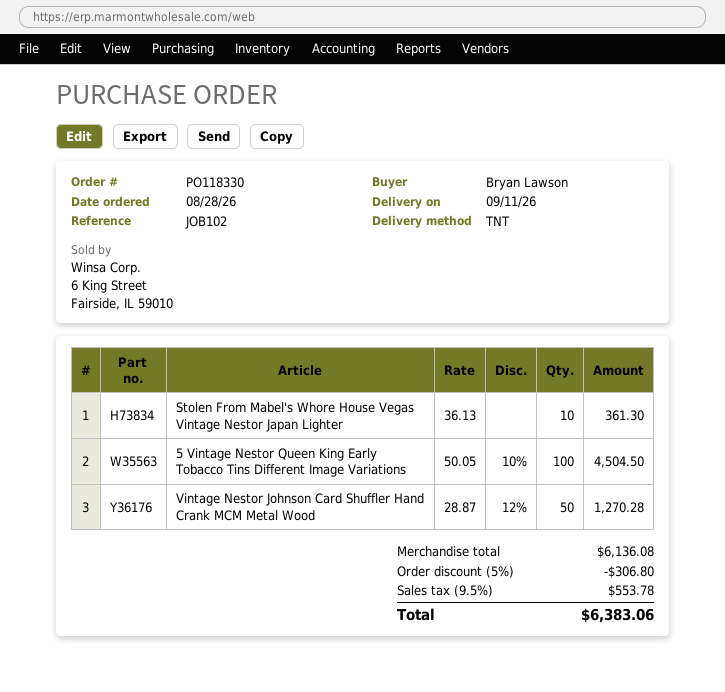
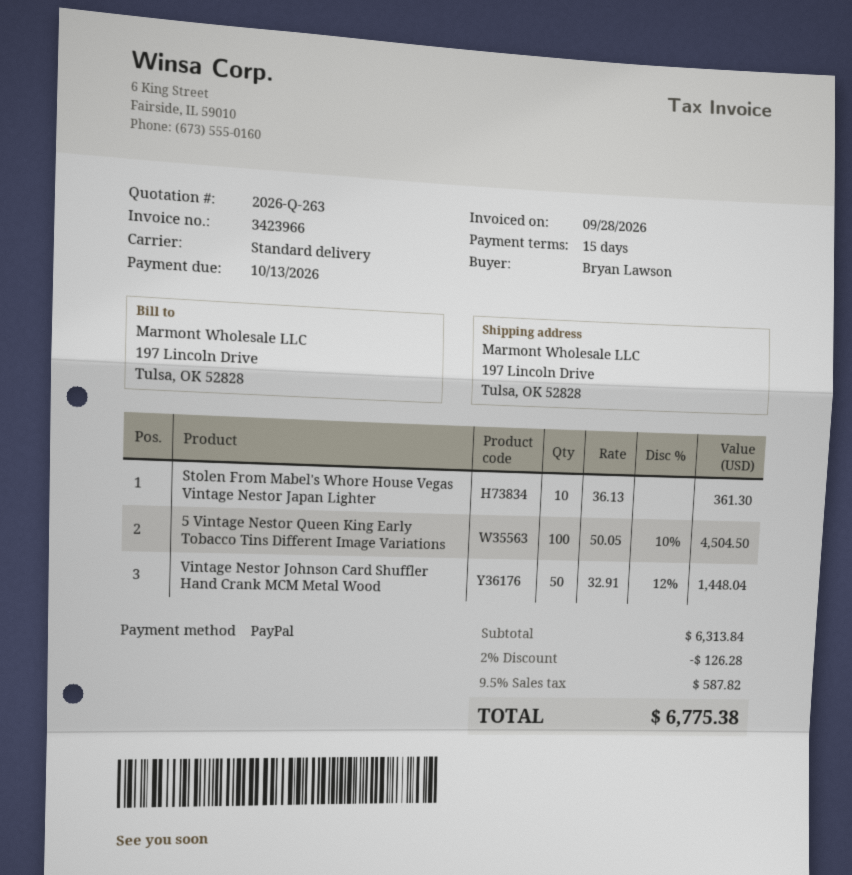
shipping method: TNT -> standard
Vintage Nestor Johnson Card Shuffler Hand Crank MCM Metal Wood: 50 x 28.87 - 12% = 1270.28 -> 50 x 32.91 - 12% = 1448.04
subtotal: 6136.08 -> 6313.84
discount: 5% = 306.80 -> 2% = 126.28
tax: 9.5% = 553.78 -> 9.5% = 587.82
total: 6383.06 -> 6775.38

